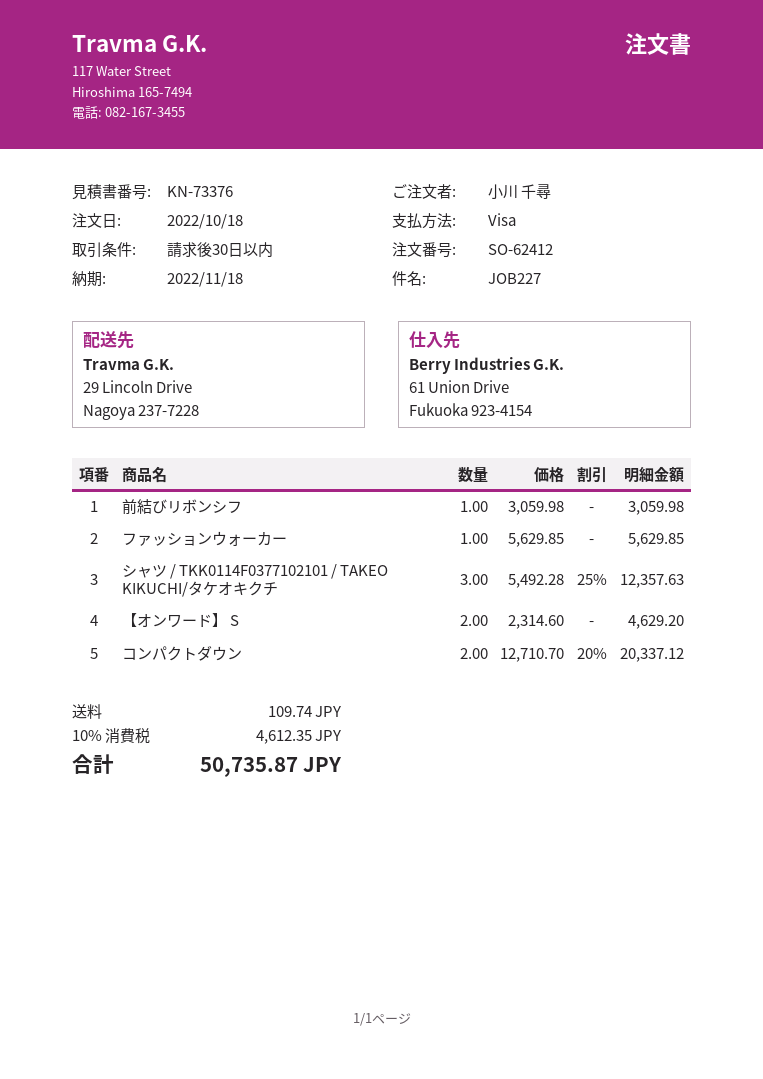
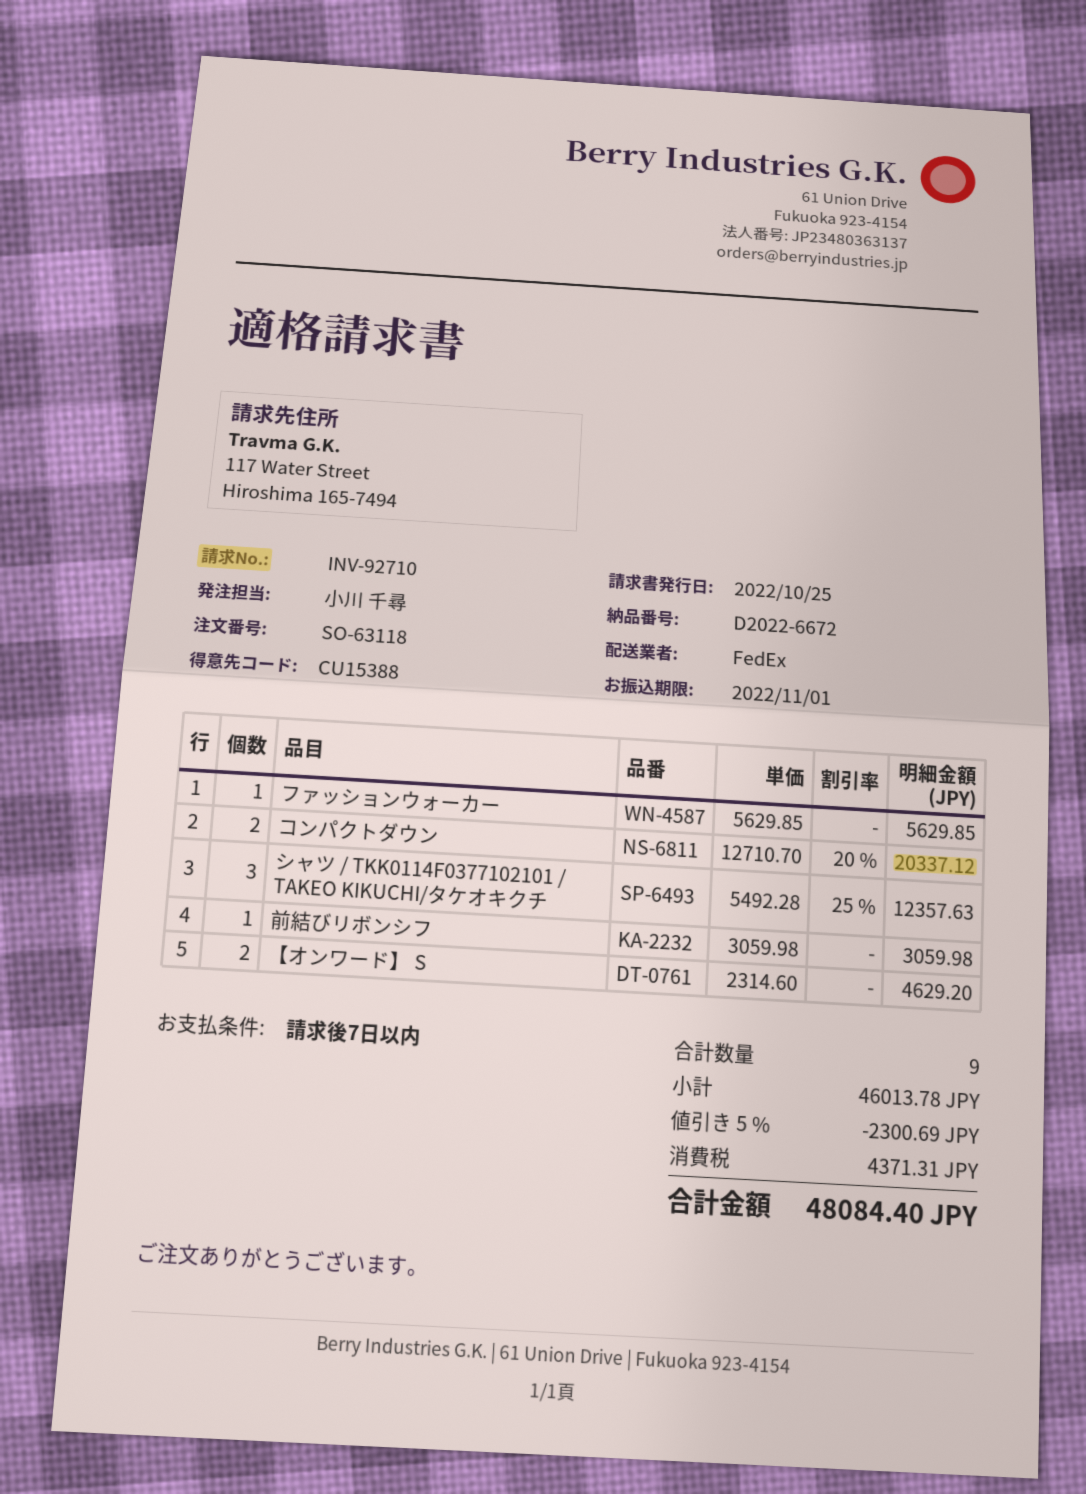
order number: SO-62412 -> SO-63118
payment terms: 30 days -> 7 days
discount: none -> 5% = 2300.69
shipping: 109.74 -> none
tax: 4612.35 -> 4371.31
total: 50735.87 -> 48084.40

